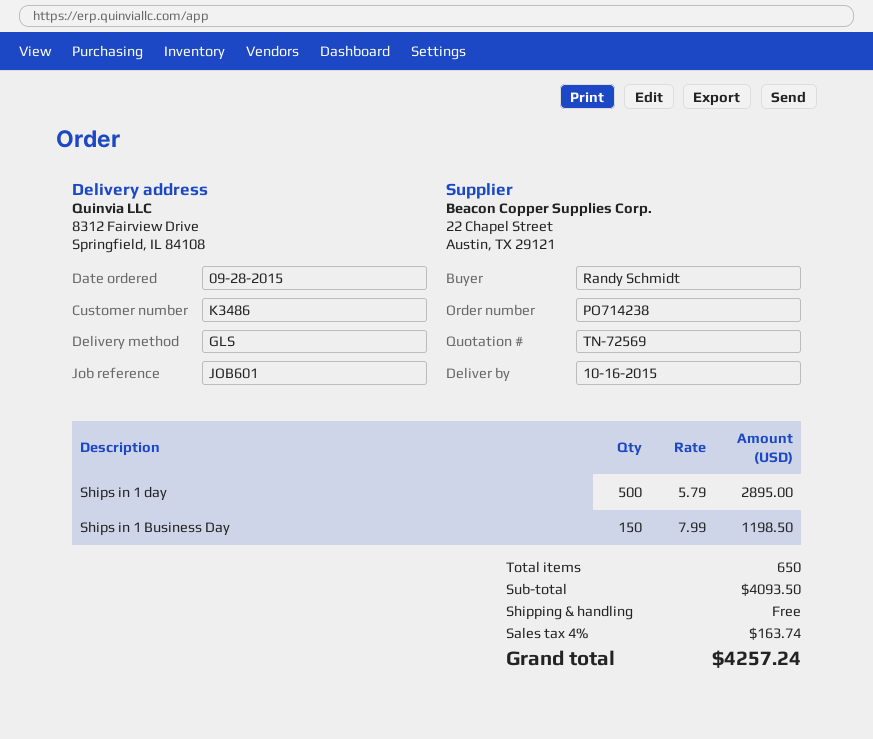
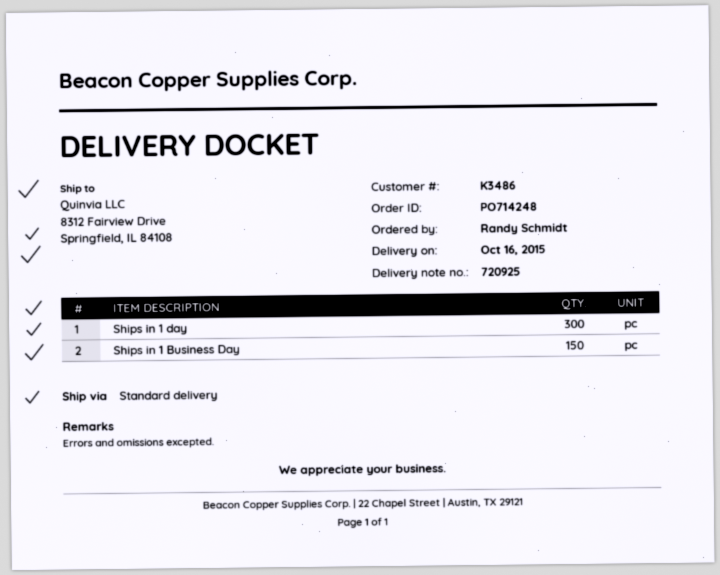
order number: PO714238 -> PO714248
shipping method: GLS -> standard
Ships in 1 day: 500 -> 300

